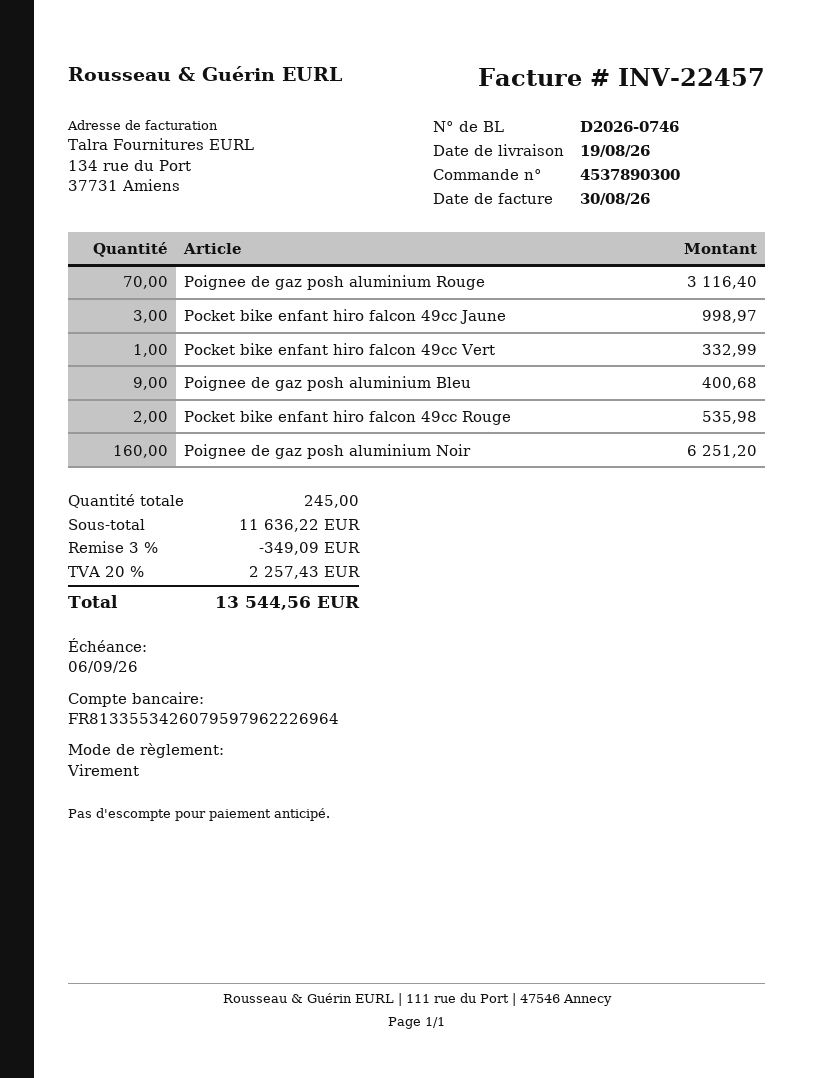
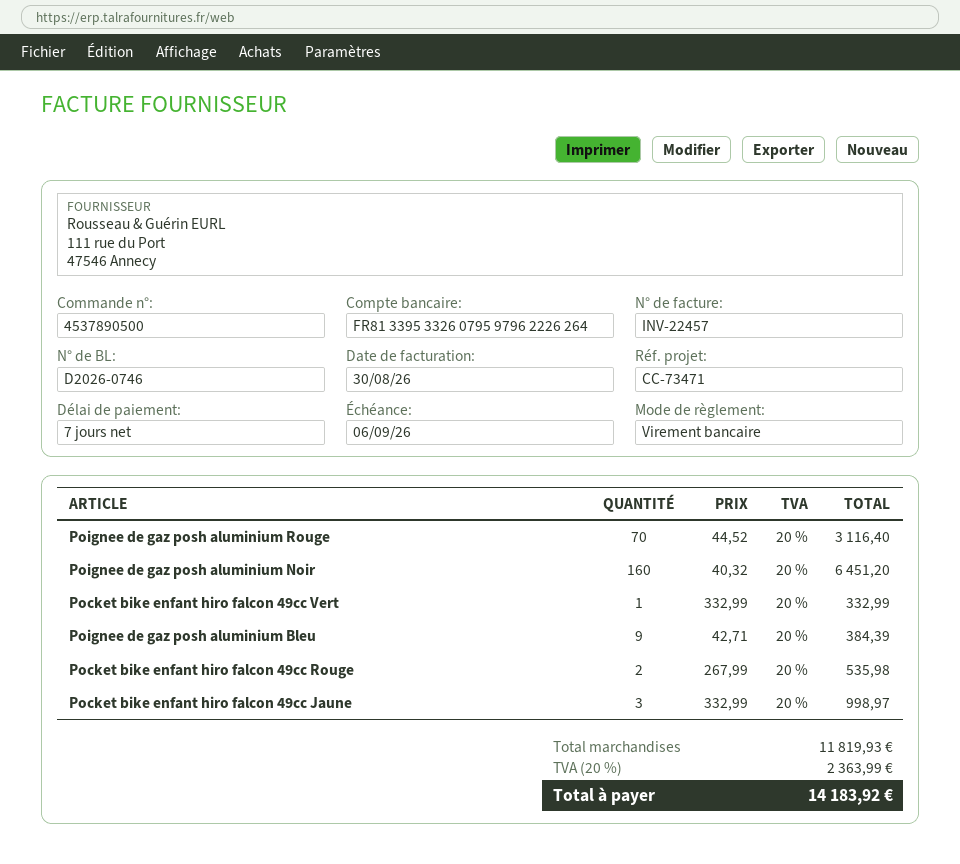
order number: 4537890300 -> 4537890500
bank account: FR8133553426079597962226964 -> FR8133953326079597962226264
Poignee de gaz posh aluminium Bleu: 9 for 400.68 -> 9 for 384.39
Poignee de gaz posh aluminium Noir: 160 for 6251.20 -> 160 for 6451.20
subtotal: 11636.22 -> 11819.93
discount: 3% = 349.09 -> none
tax: 20% = 2257.43 -> 20% = 2363.99
total: 13544.56 -> 14183.92

